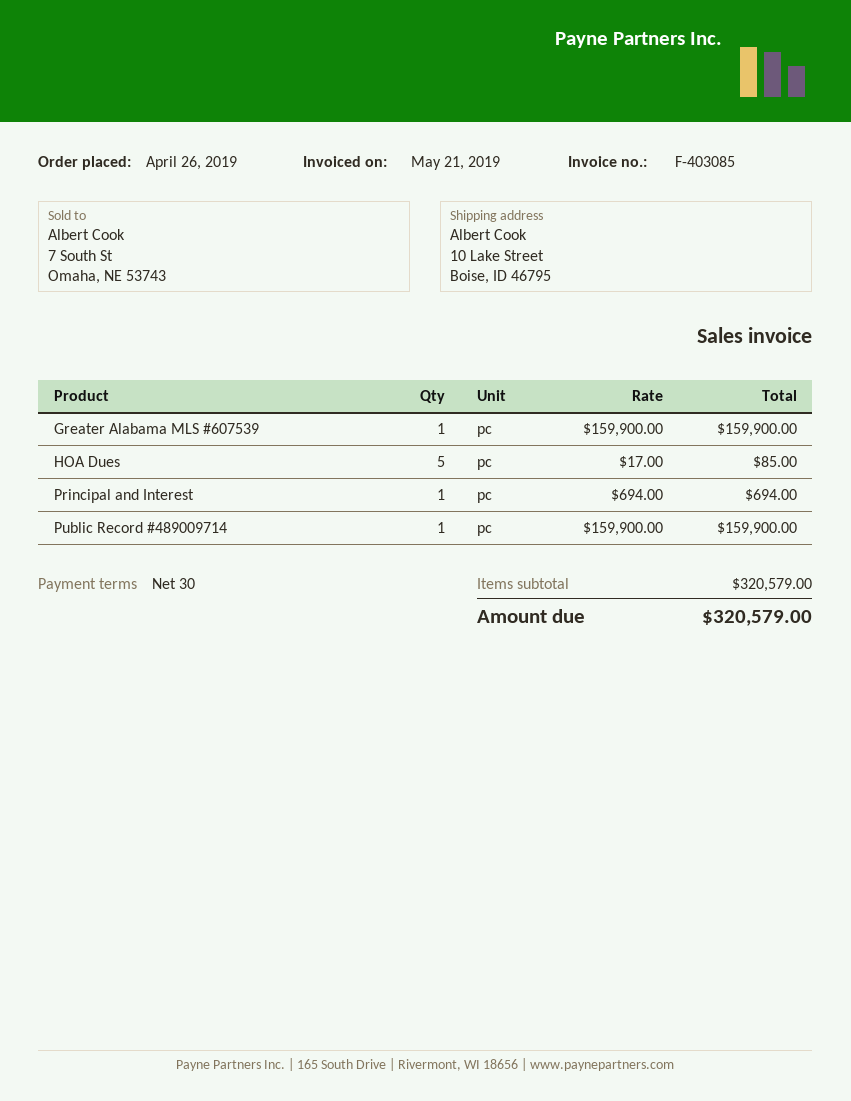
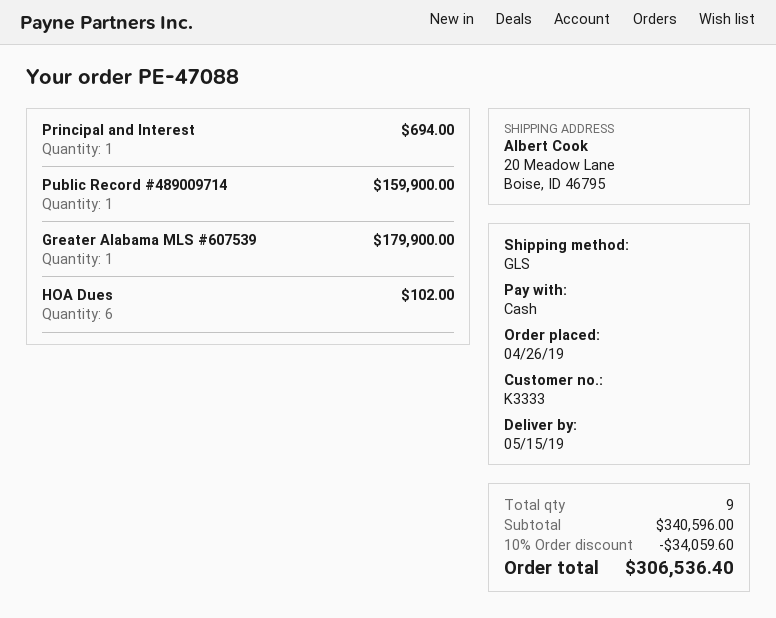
ship to: 10 Lake Street, Boise, ID 46795 -> 20 Meadow Lane, Boise, ID 46795
Greater Alabama MLS #607539: 1 for 159900.00 -> 1 for 179900.00
HOA Dues: 5 for 85.00 -> 6 for 102.00
subtotal: 320579.00 -> 340596.00
discount: none -> 10% = 34059.60
total: 320579.00 -> 306536.40

